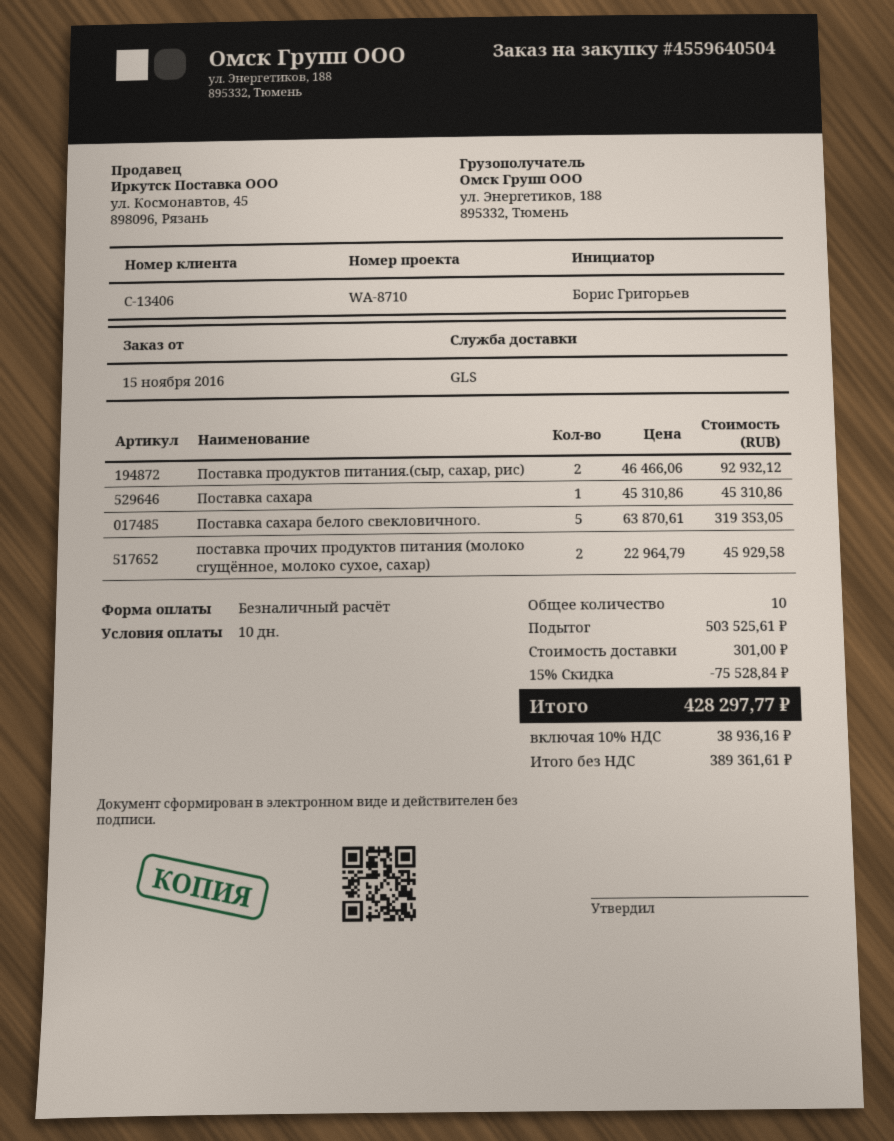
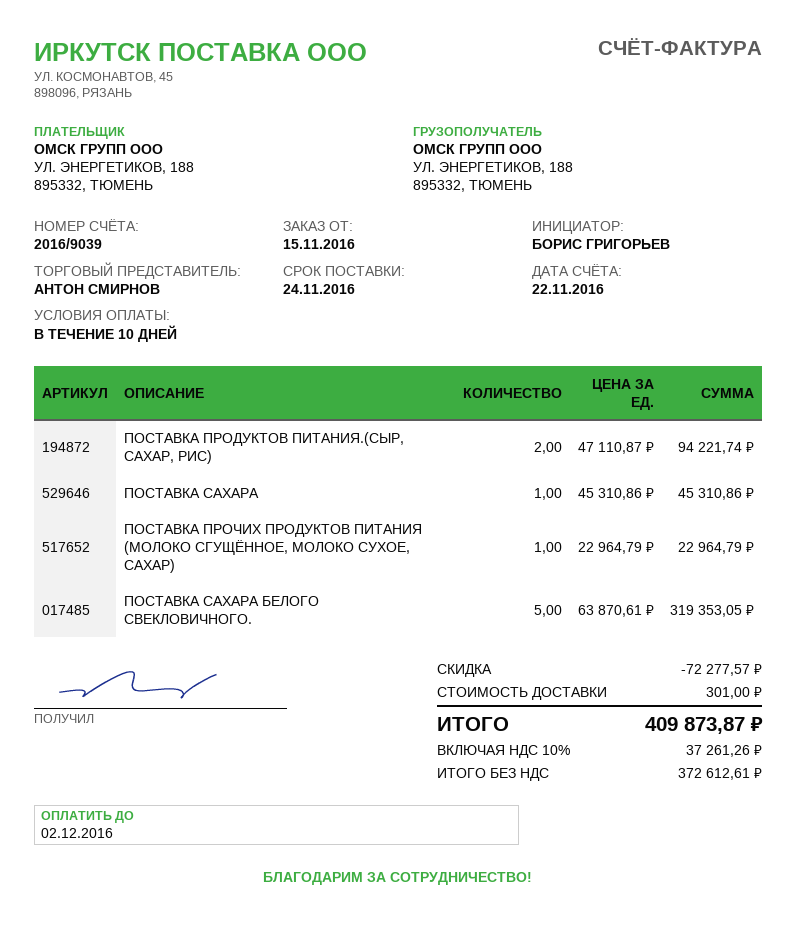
Поставка продуктов питания.(сыр, сахар, рис): 2 x 46466.06 = 92932.12 -> 2 x 47110.87 = 94221.74
поставка прочих продуктов питания (молоко сгущённое, молоко сухое, сахар): 2 x 22964.79 = 45929.58 -> 1 x 22964.79 = 22964.79
discount: 75528.84 -> 72277.57
net: 389361.61 -> 372612.61
tax: 10% = 38936.16 -> 10% = 37261.26
total: 428297.77 -> 409873.87

